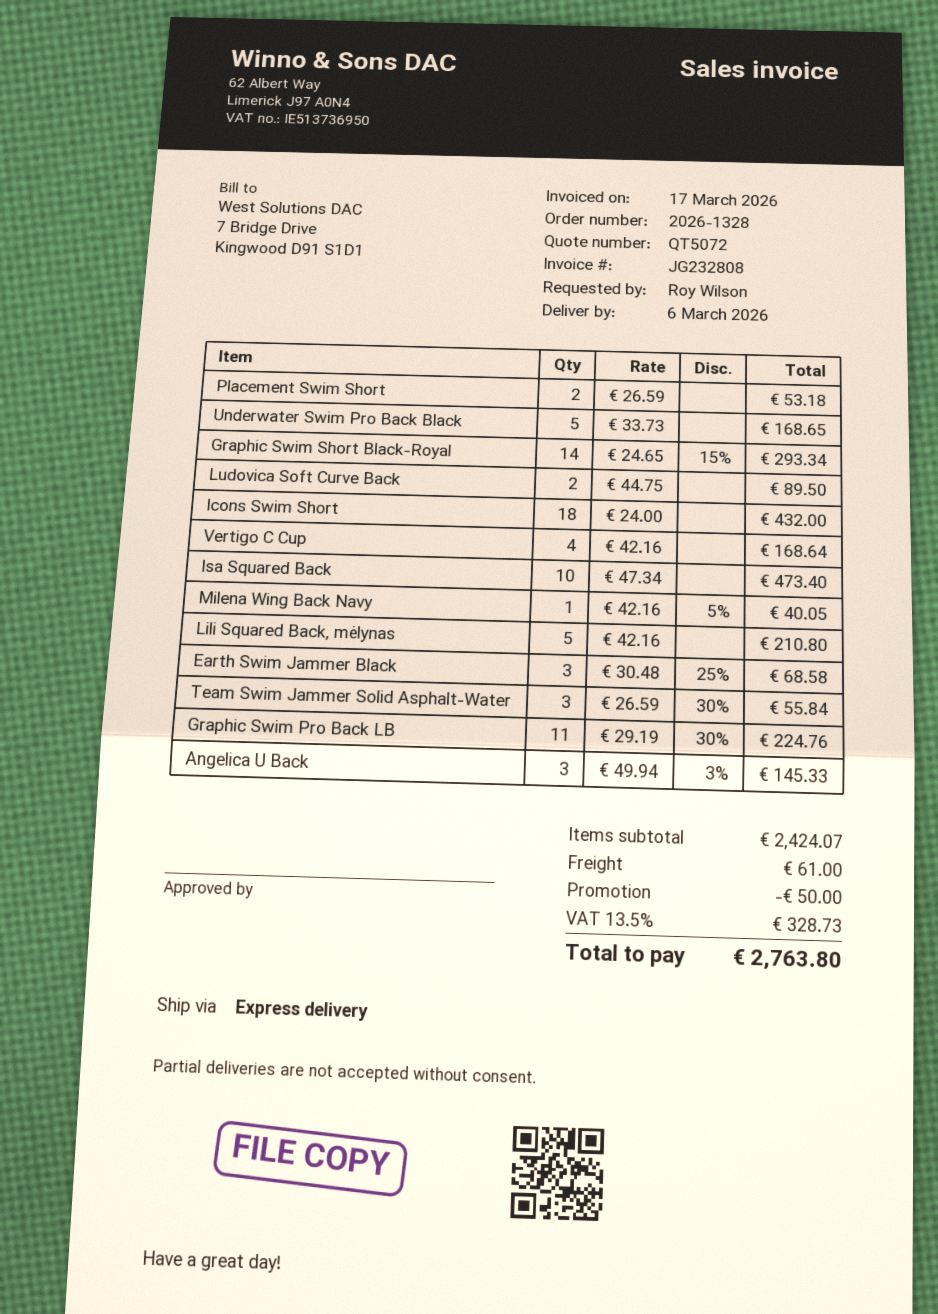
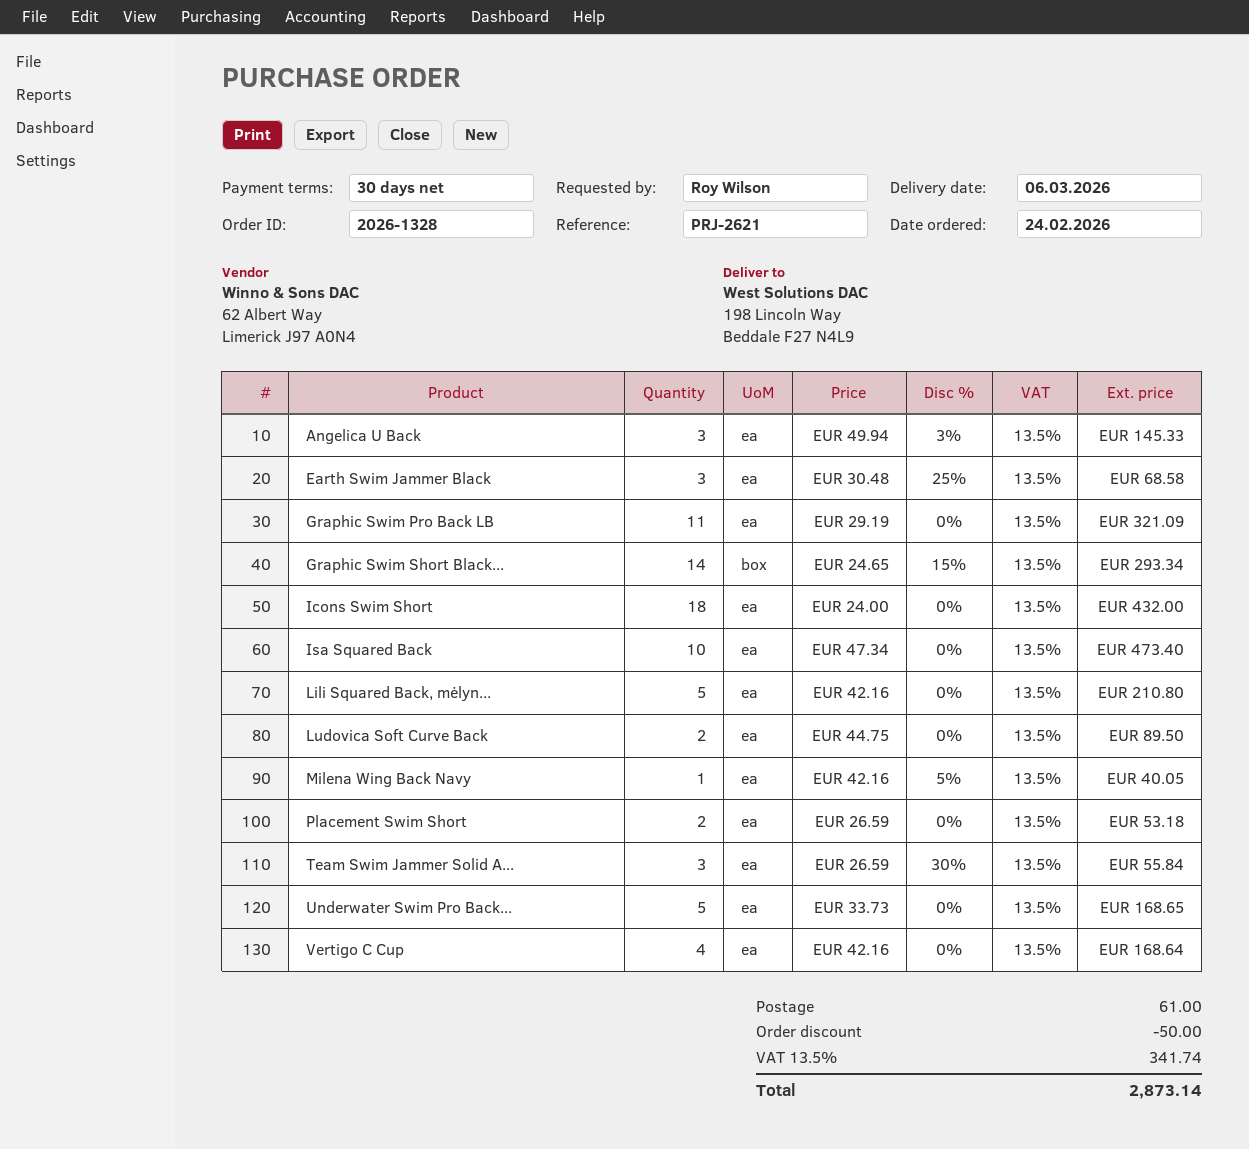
Graphic Swim Pro Back LB: 11 x 29.19 - 30% = 224.76 -> 11 x 29.19 = 321.09
tax: 13.5% = 328.73 -> 13.5% = 341.74
total: 2763.80 -> 2873.14

